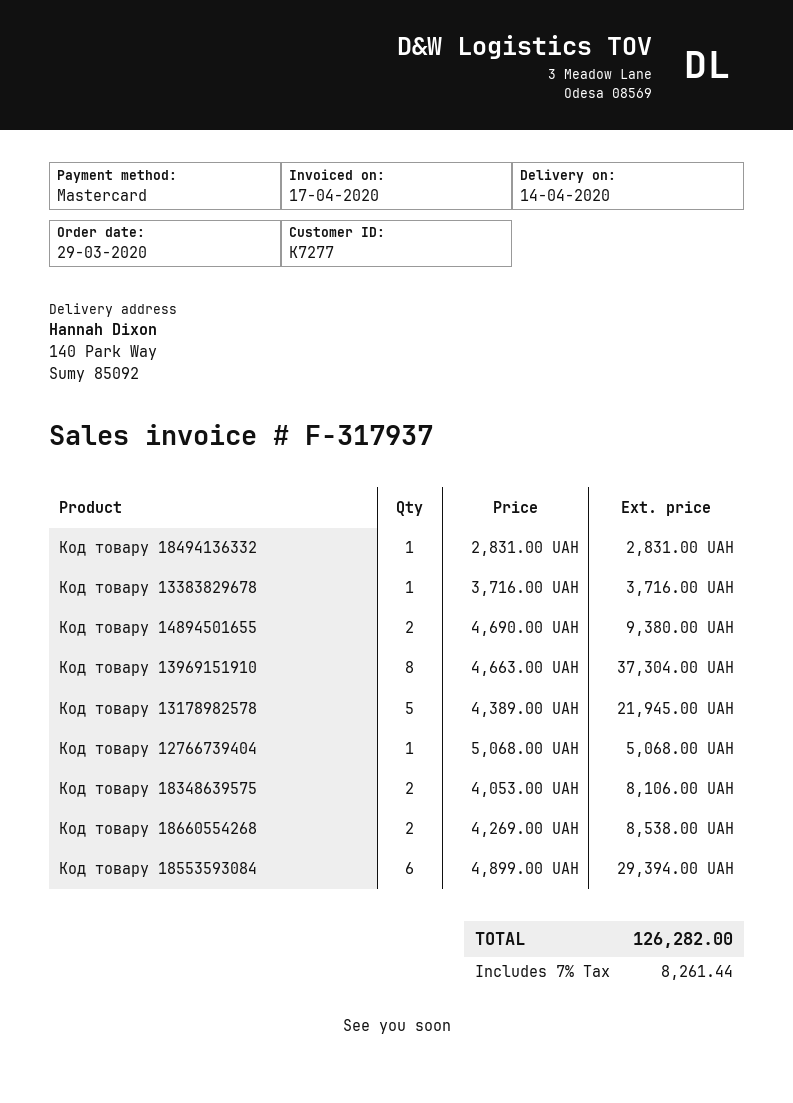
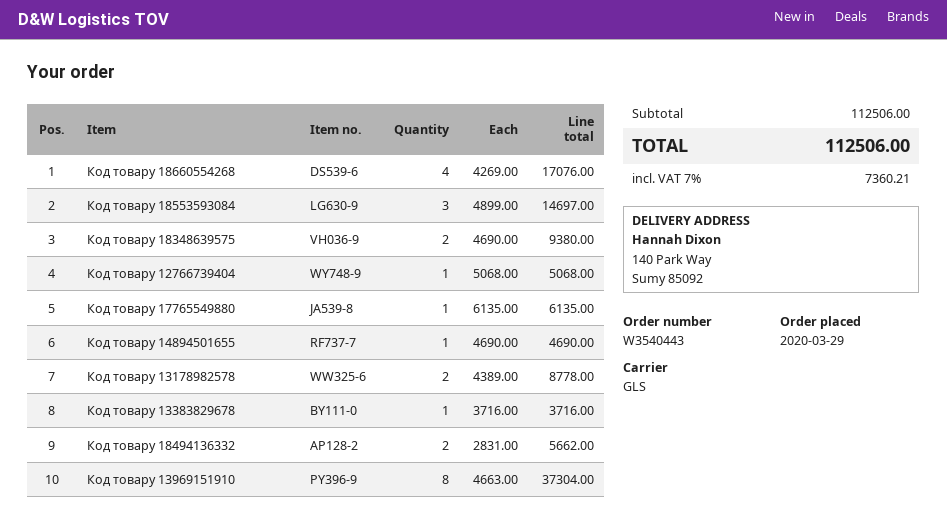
Код товару 18494136332: 1 x 2831.00 = 2831.00 -> 2 x 2831.00 = 5662.00
Код товару 14894501655: 2 x 4690.00 = 9380.00 -> 1 x 4690.00 = 4690.00
Код товару 13178982578: 5 x 4389.00 = 21945.00 -> 2 x 4389.00 = 8778.00
Код товару 18348639575: 2 x 4053.00 = 8106.00 -> 2 x 4690.00 = 9380.00
Код товару 18660554268: 2 x 4269.00 = 8538.00 -> 4 x 4269.00 = 17076.00
Код товару 18553593084: 6 x 4899.00 = 29394.00 -> 3 x 4899.00 = 14697.00
Код товару 17765549880: none -> 1 x 6135.00 = 6135.00
tax: 7% = 8261.44 -> 7% = 7360.21
total: 126282.00 -> 112506.00

